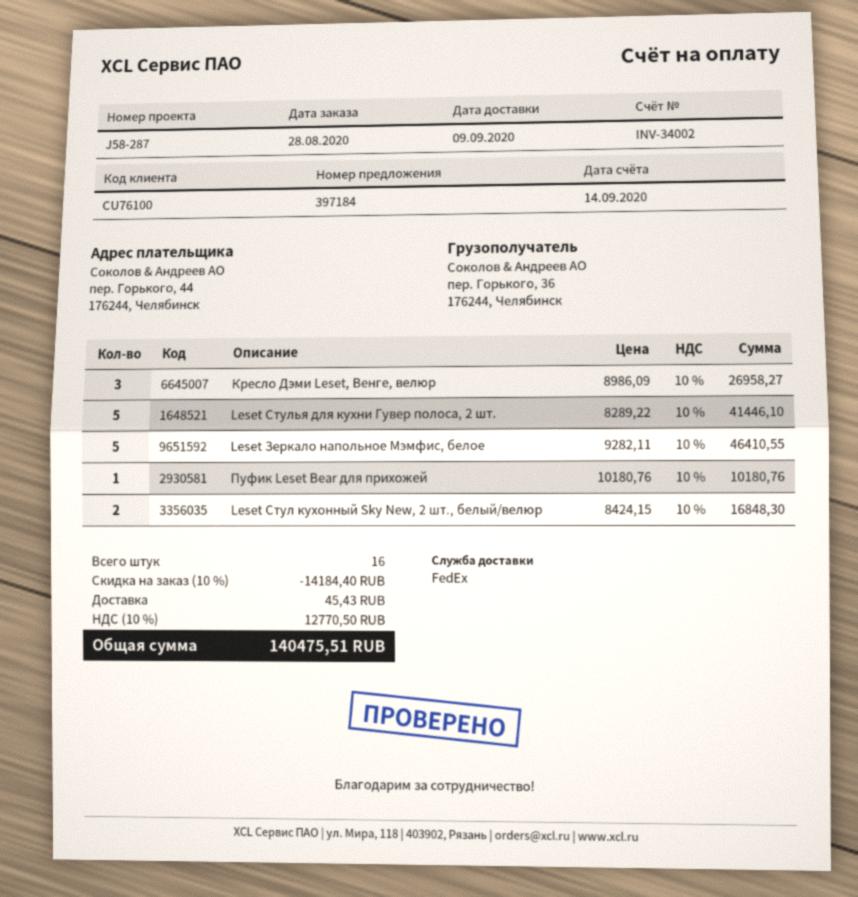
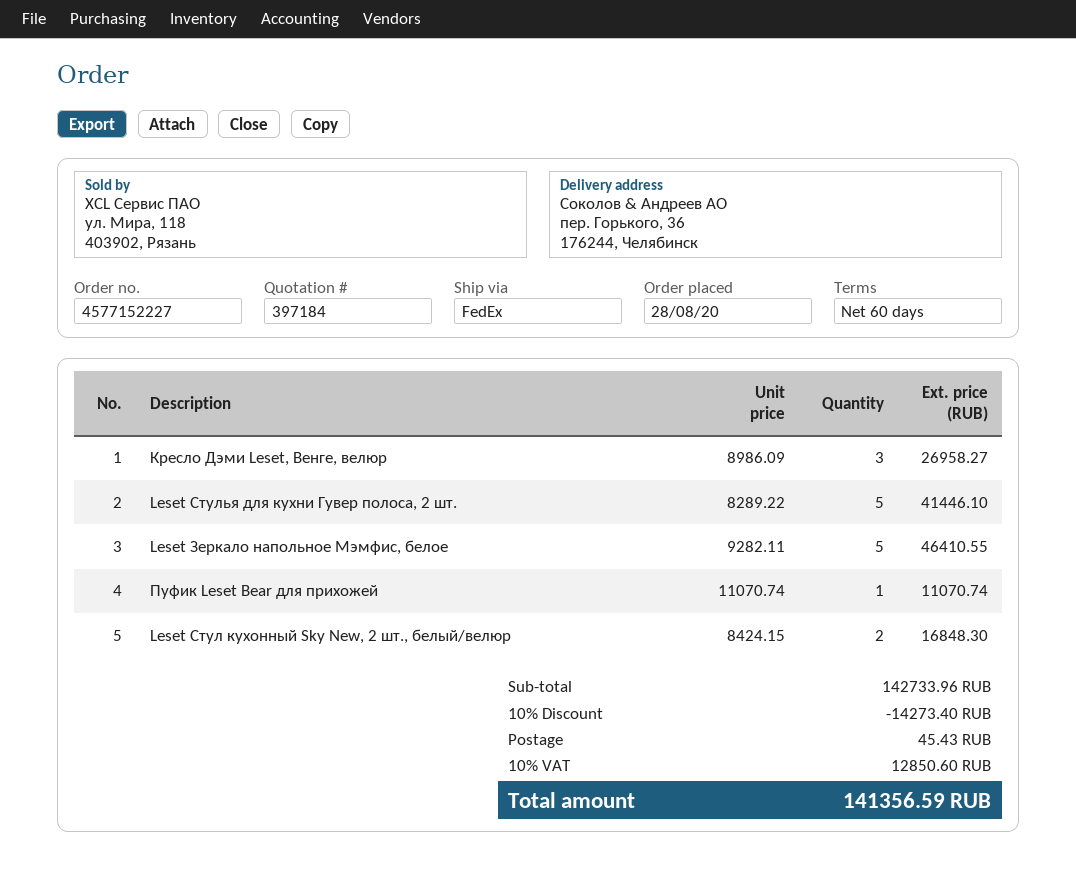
Пуфик Leset Bear для прихожей: 1 x 10180.76 = 10180.76 -> 1 x 11070.74 = 11070.74
discount: 10% = 14184.40 -> 10% = 14273.40
tax: 10% = 12770.50 -> 10% = 12850.60
total: 140475.51 -> 141356.59

